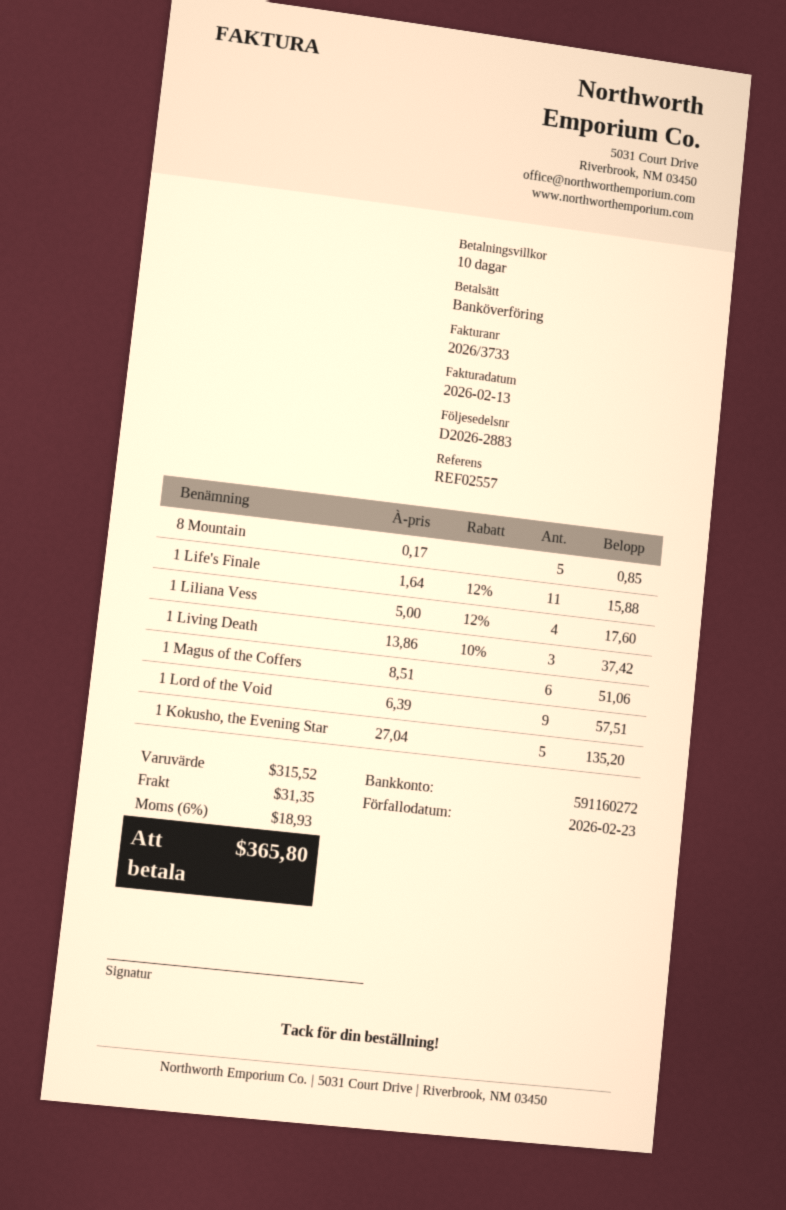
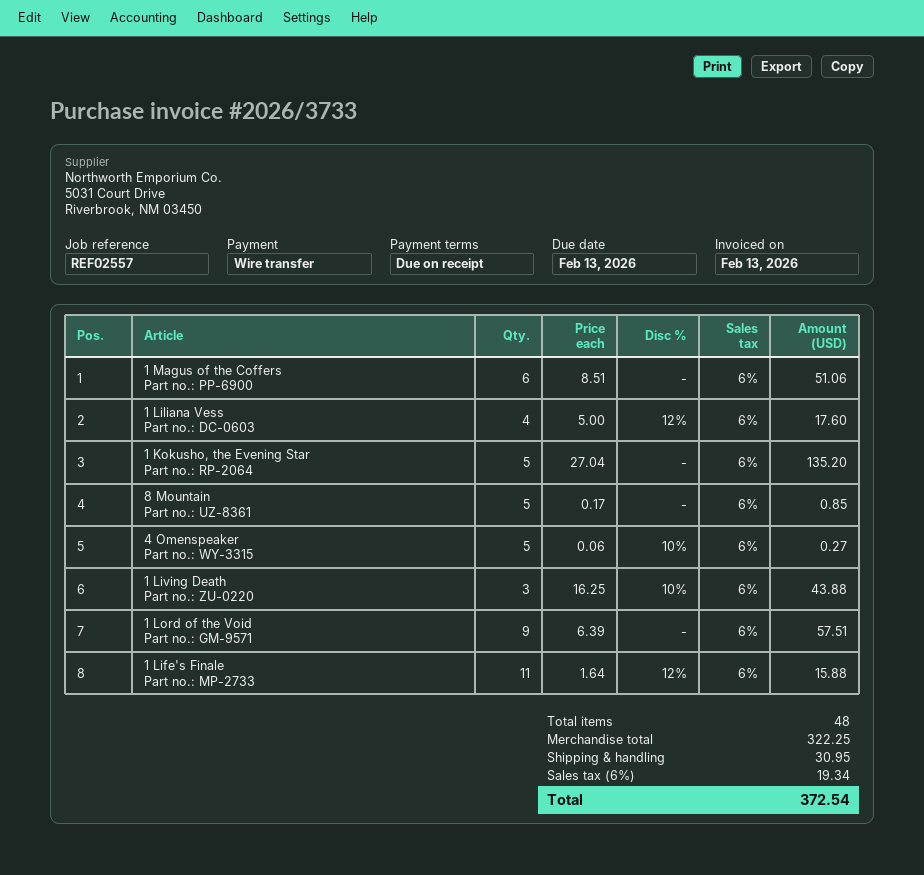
payment terms: 10 days -> on receipt
due date: 2026-02-23 -> 2026-02-13
1 Living Death: 3 x 13.86 - 10% = 37.42 -> 3 x 16.25 - 10% = 43.88
4 Omenspeaker: none -> 5 x 0.06 - 10% = 0.27
subtotal: 315.52 -> 322.25
shipping: 31.35 -> 30.95
tax: 6% = 18.93 -> 6% = 19.34
total: 365.80 -> 372.54

